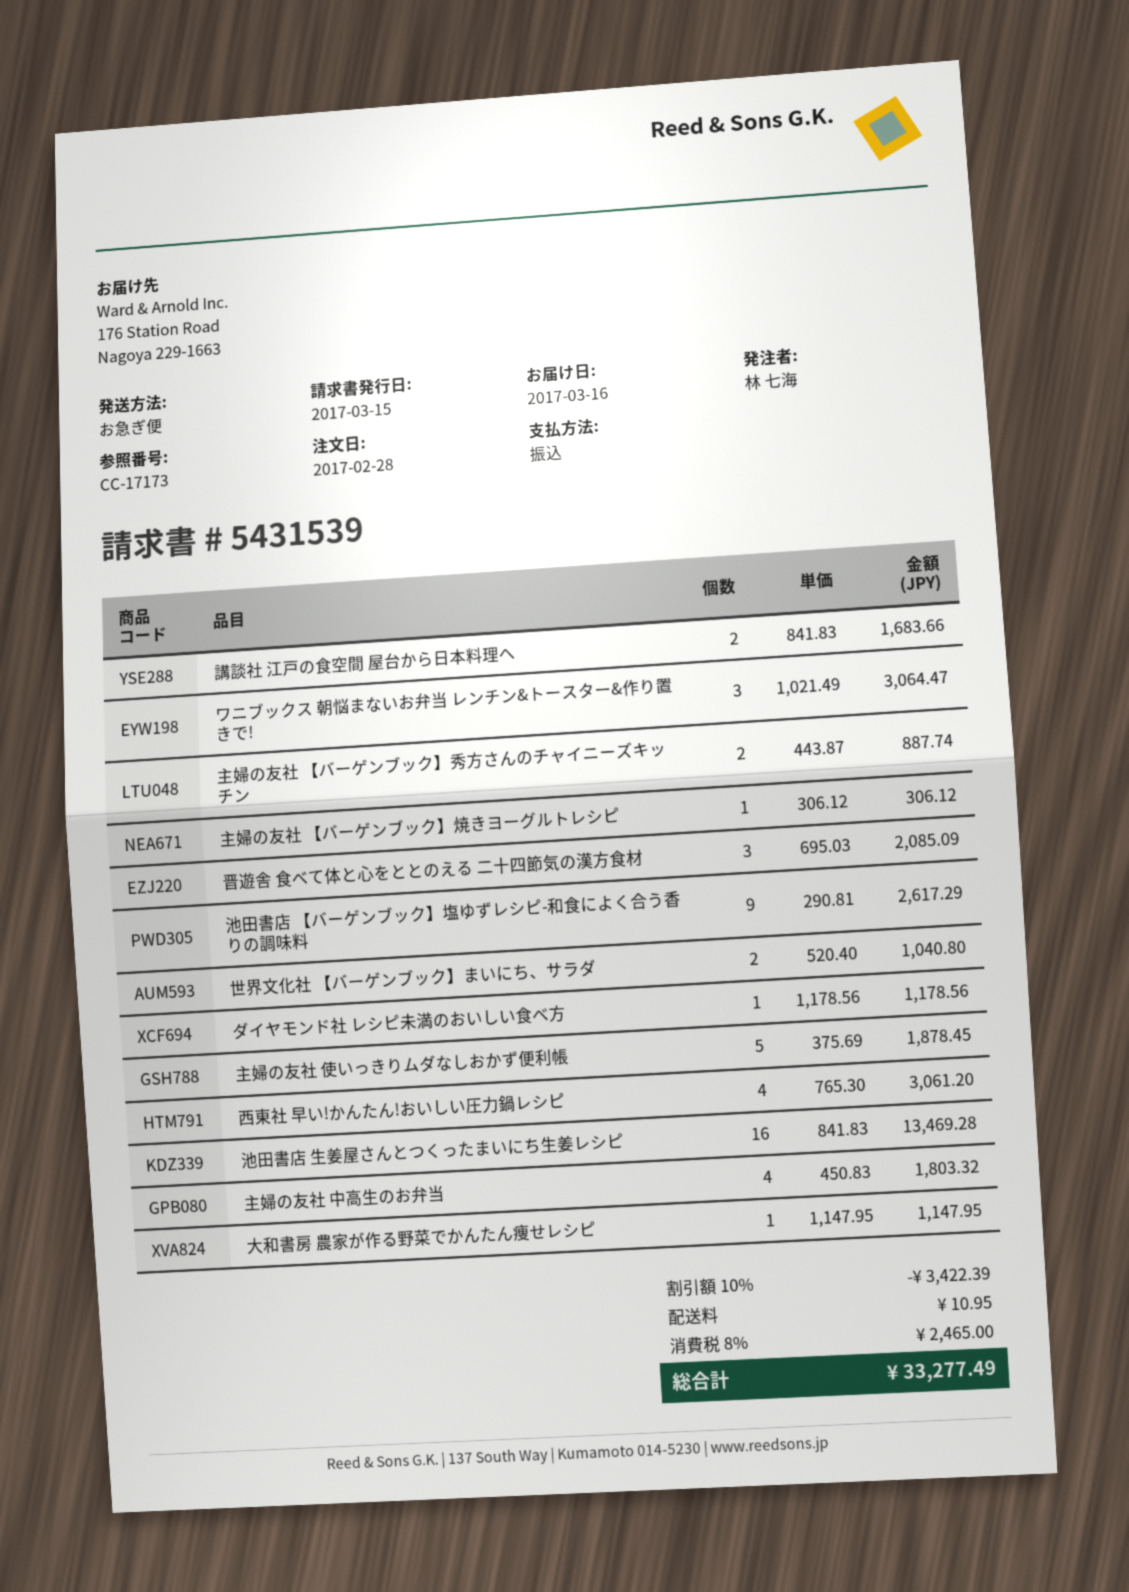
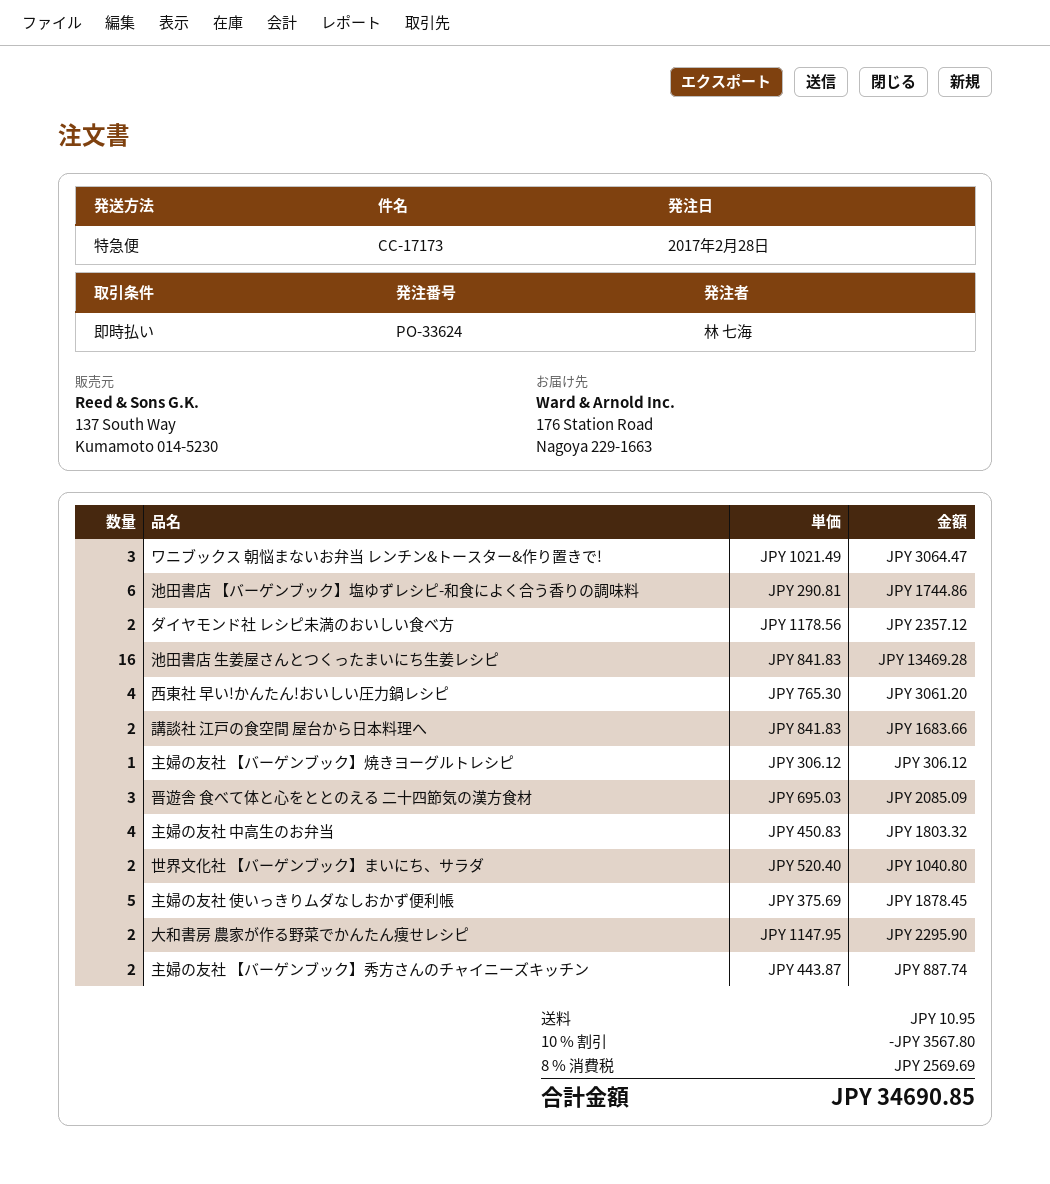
池田書店 【バーゲンブック】塩ゆずレシピ-和食によく合う香りの調味料: 9 x 290.81 = 2617.29 -> 6 x 290.81 = 1744.86
ダイヤモンド社 レシピ未満のおいしい食べ方: 1 x 1178.56 = 1178.56 -> 2 x 1178.56 = 2357.12
大和書房 農家が作る野菜でかんたん痩せレシピ: 1 x 1147.95 = 1147.95 -> 2 x 1147.95 = 2295.90
discount: 10% = 3422.39 -> 10% = 3567.80
tax: 8% = 2465.00 -> 8% = 2569.69
total: 33277.49 -> 34690.85

